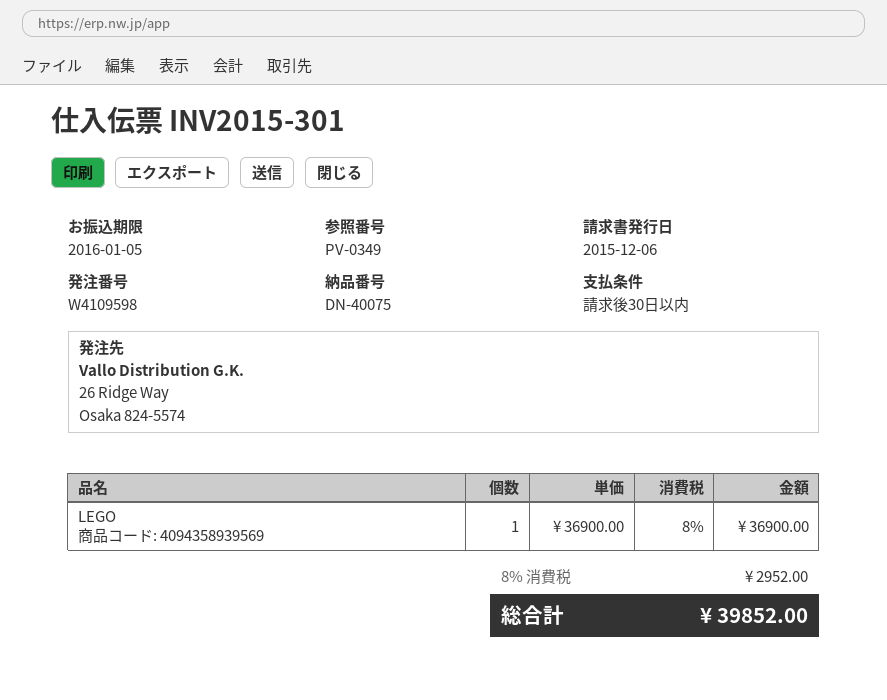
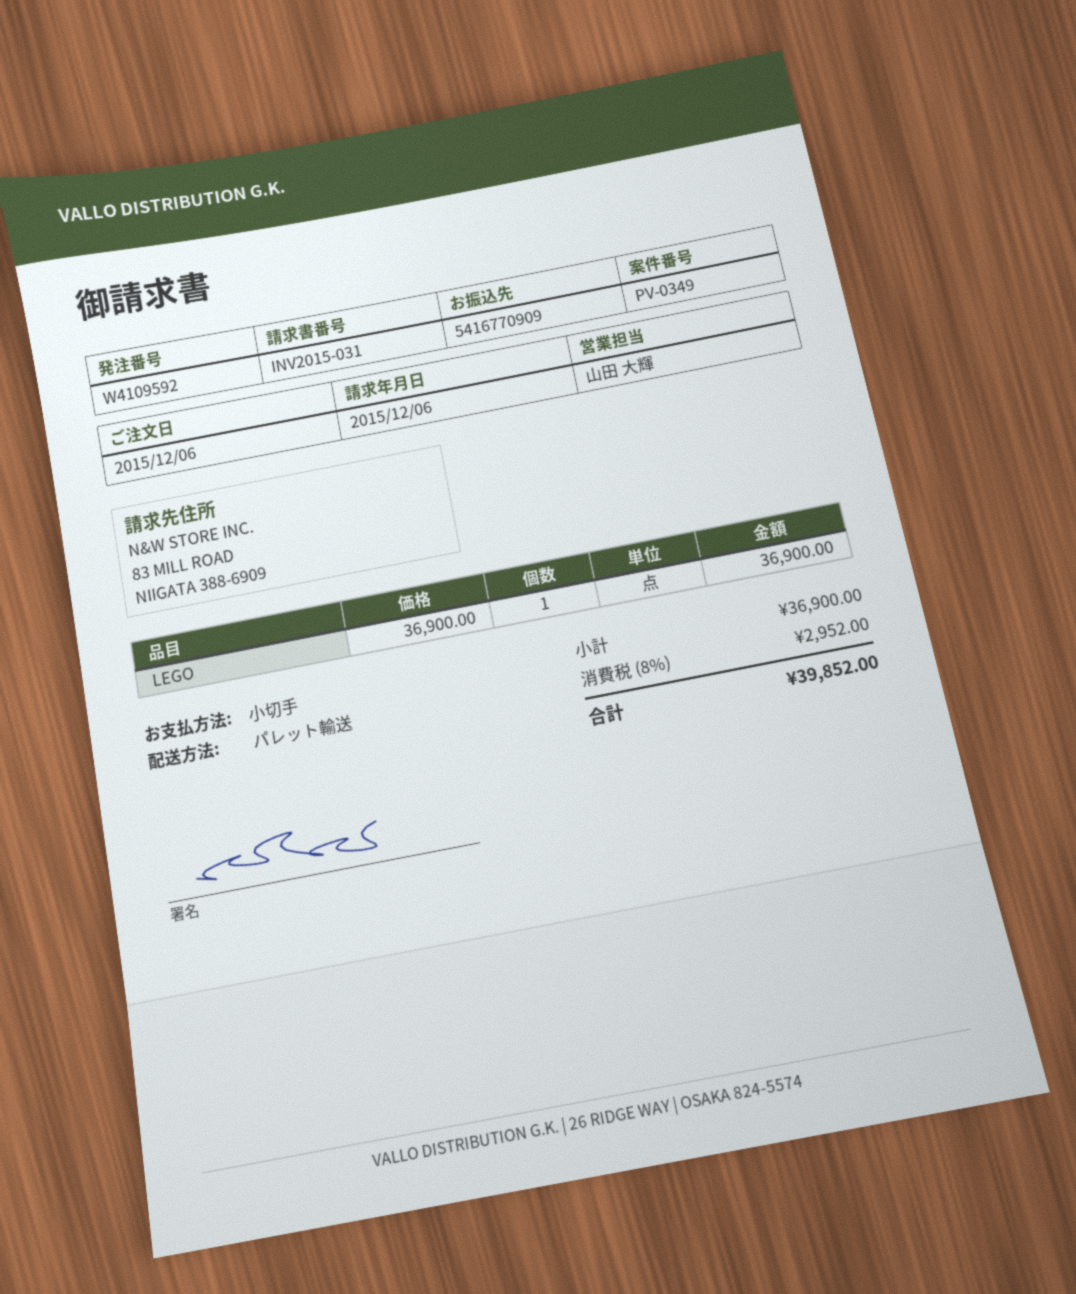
order number: W4109598 -> W4109592
invoice number: INV2015-301 -> INV2015-031

